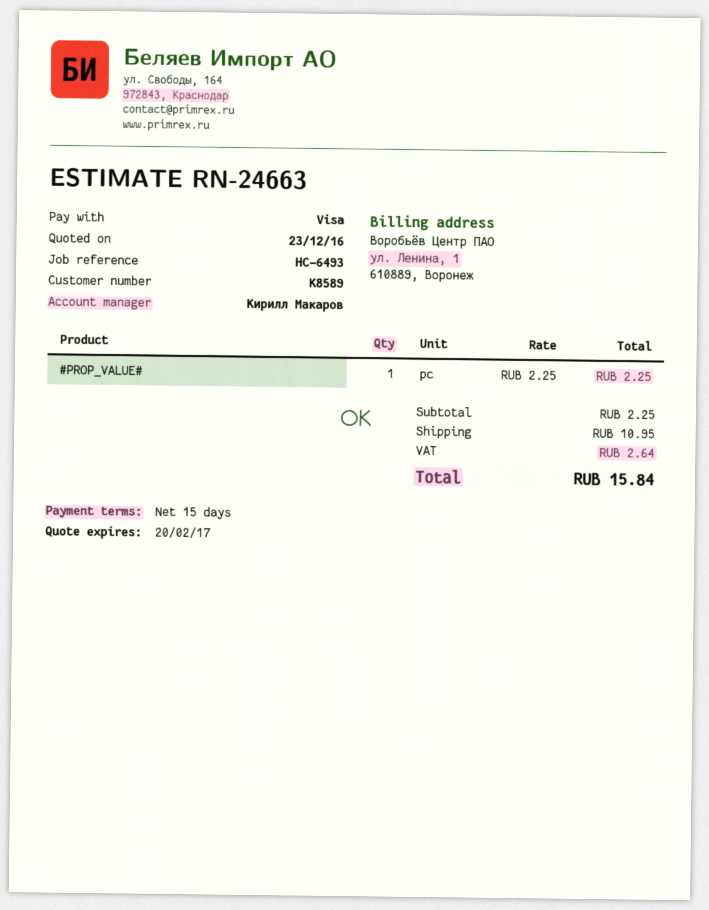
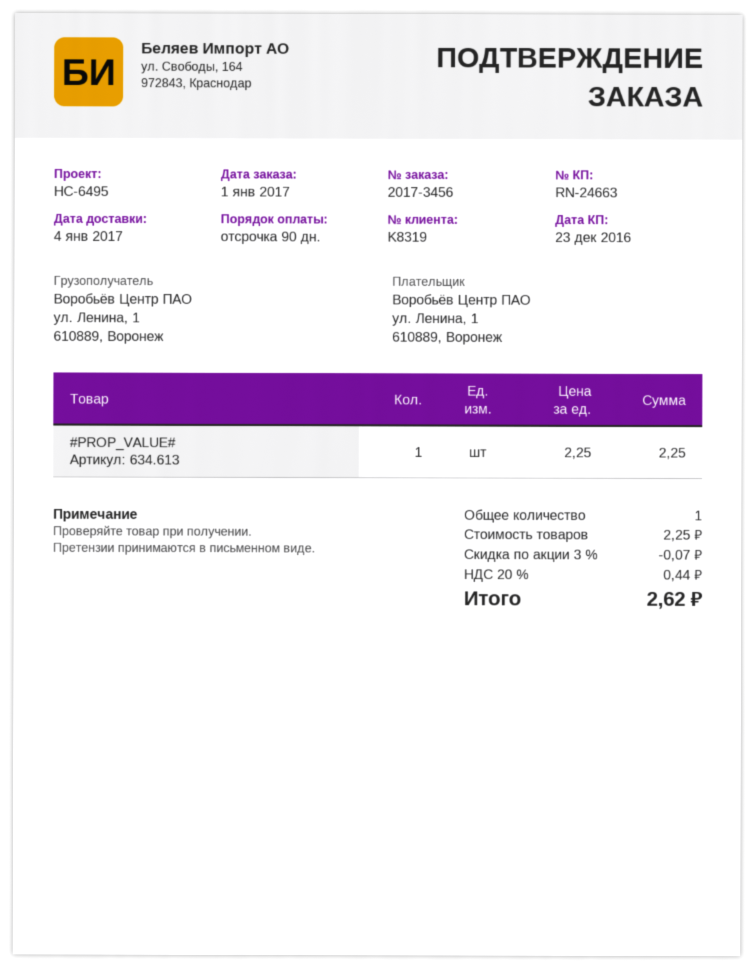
payment terms: 15 days -> 90 days
customer number: K8589 -> K8319
reference: HC-6493 -> HC-6495
discount: none -> 3% = 0.07
shipping: 10.95 -> none
tax: 2.64 -> 0.44
total: 15.84 -> 2.62

